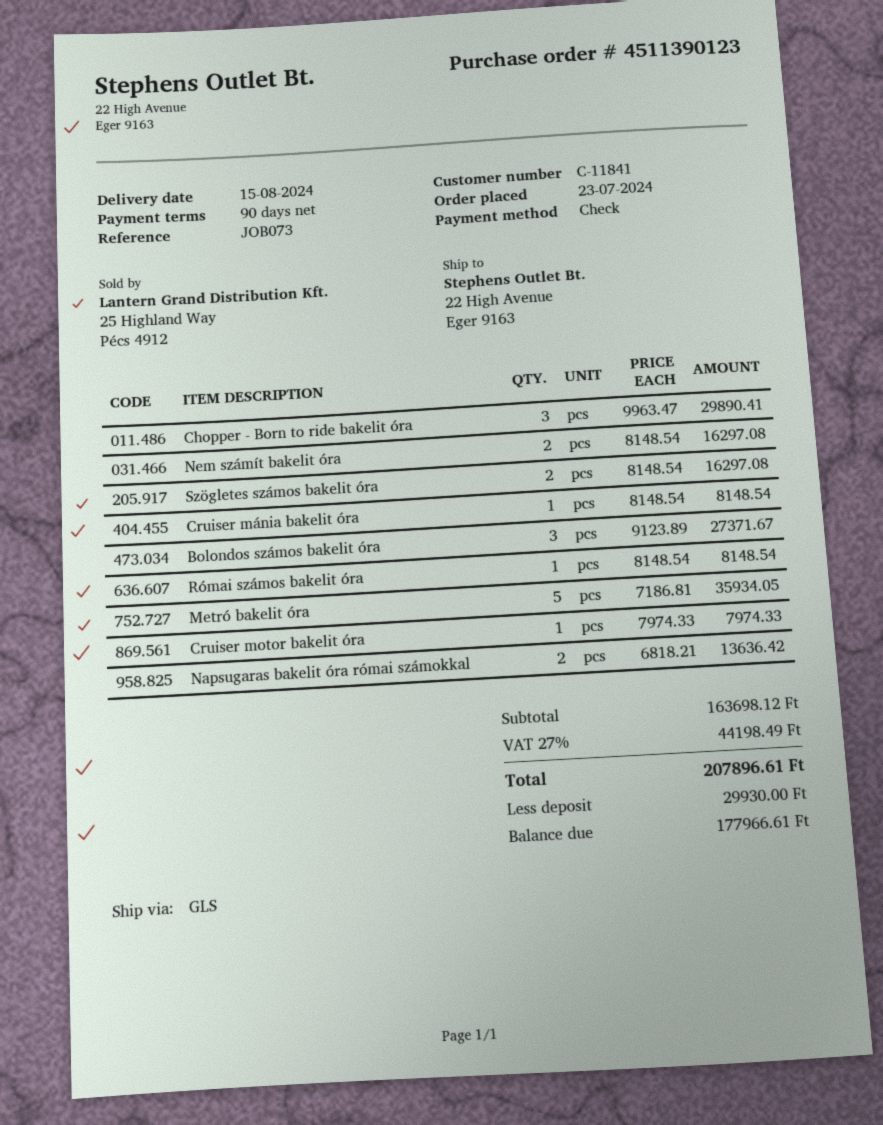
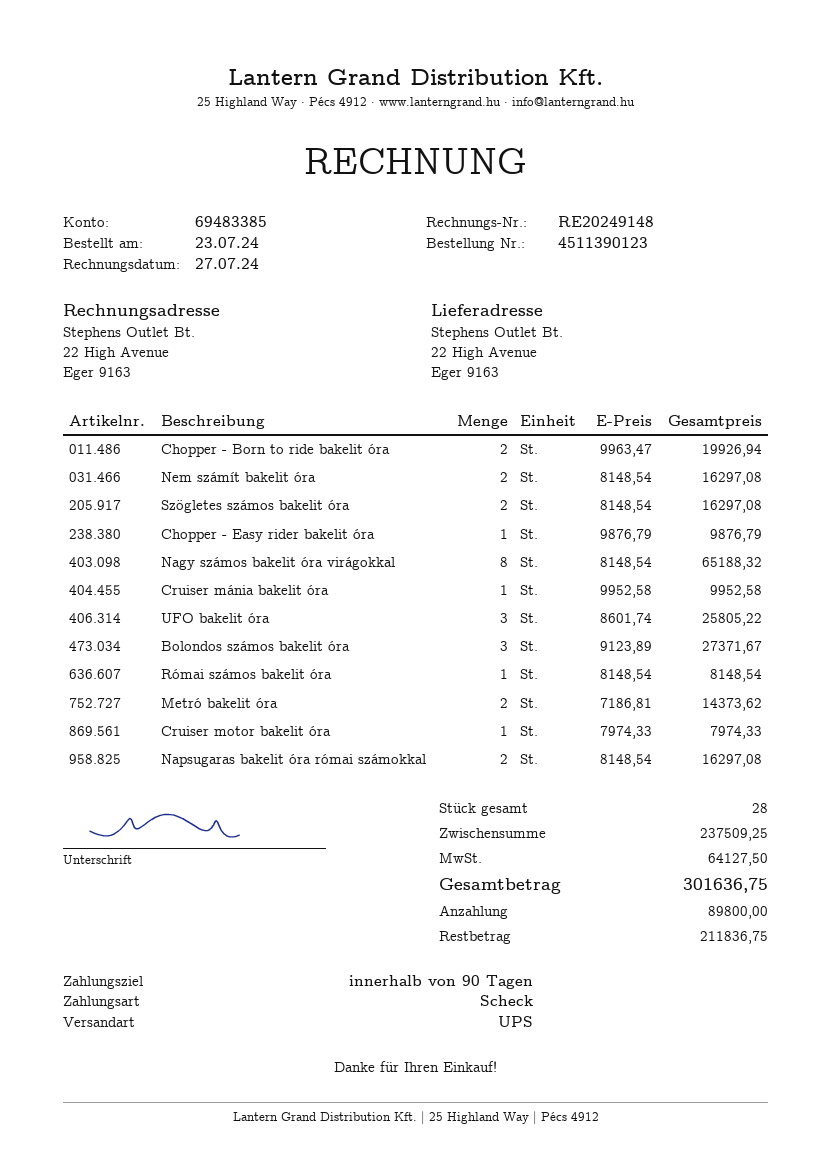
shipping method: GLS -> UPS
Chopper - Born to ride bakelit óra: 3 x 9963.47 = 29890.41 -> 2 x 9963.47 = 19926.94
Cruiser mánia bakelit óra: 1 x 8148.54 = 8148.54 -> 1 x 9952.58 = 9952.58
Metró bakelit óra: 5 x 7186.81 = 35934.05 -> 2 x 7186.81 = 14373.62
Napsugaras bakelit óra római számokkal: 2 x 6818.21 = 13636.42 -> 2 x 8148.54 = 16297.08
Chopper - Easy rider bakelit óra: none -> 1 x 9876.79 = 9876.79
Nagy számos bakelit óra virágokkal: none -> 8 x 8148.54 = 65188.32
UFO bakelit óra: none -> 3 x 8601.74 = 25805.22
subtotal: 163698.12 -> 237509.25
tax: 44198.49 -> 64127.50
total: 207896.61 -> 301636.75
deposit: 29930.00 -> 89800.00
balance: 177966.61 -> 211836.75

